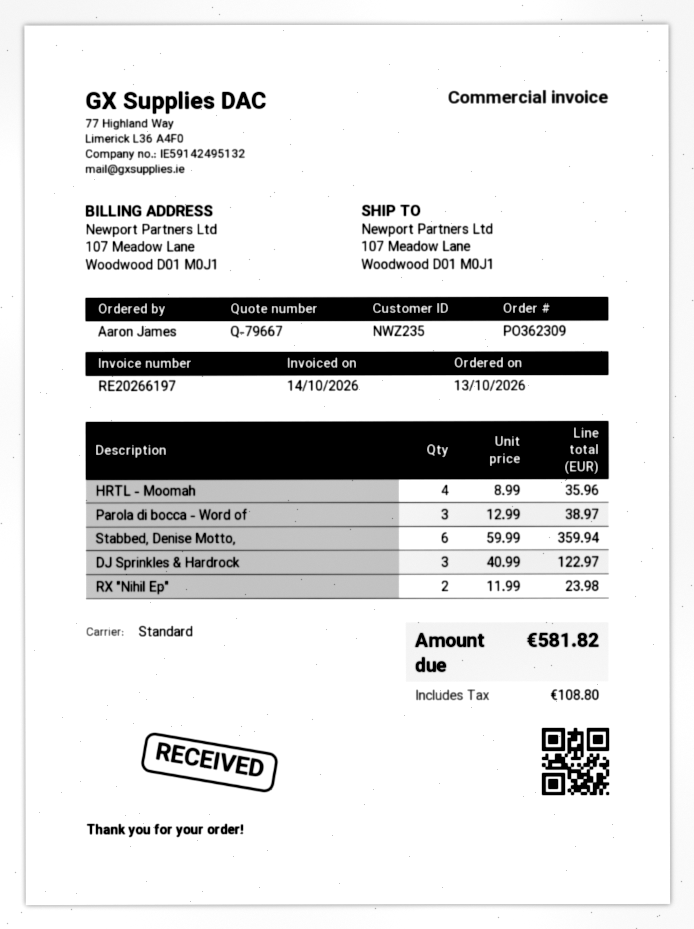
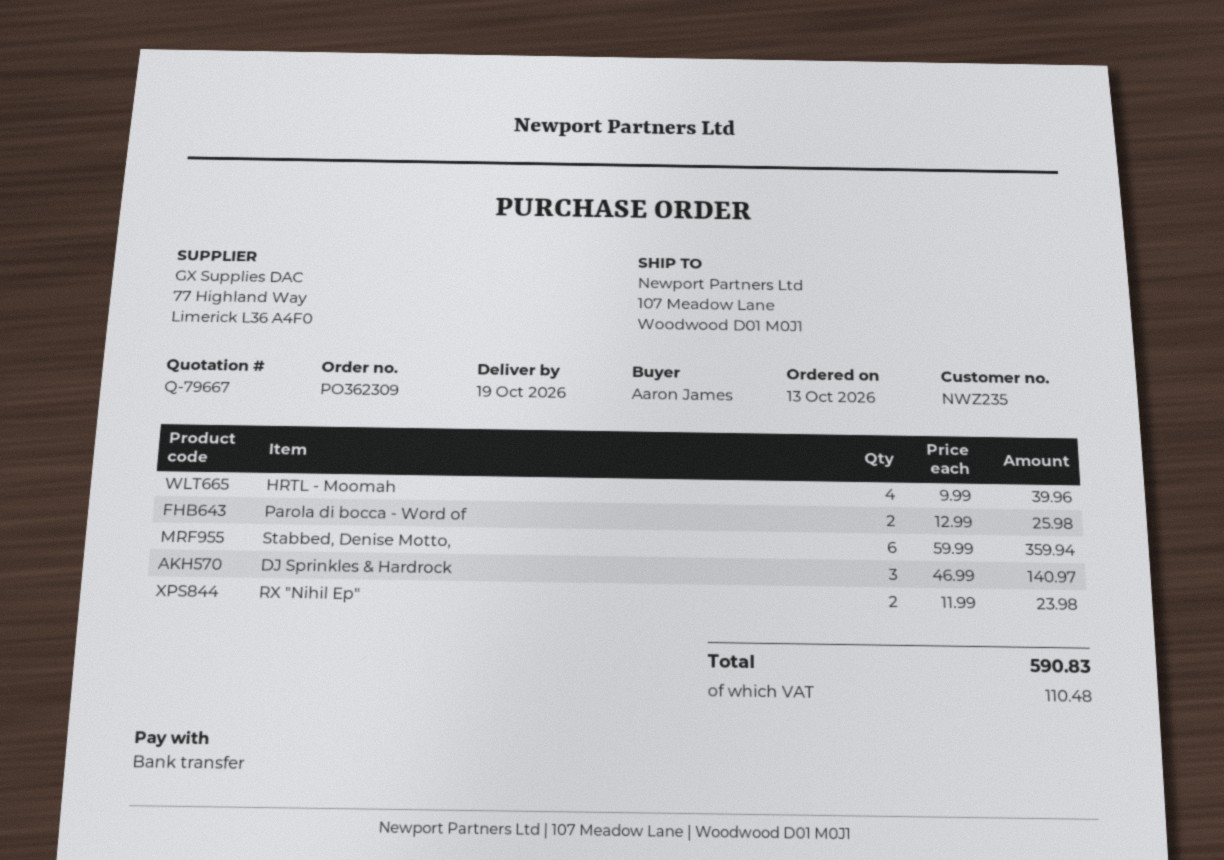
HRTL - Moomah: 4 x 8.99 = 35.96 -> 4 x 9.99 = 39.96
Parola di bocca - Word of: 3 x 12.99 = 38.97 -> 2 x 12.99 = 25.98
DJ Sprinkles & Hardrock: 3 x 40.99 = 122.97 -> 3 x 46.99 = 140.97
tax: 108.80 -> 110.48
total: 581.82 -> 590.83

